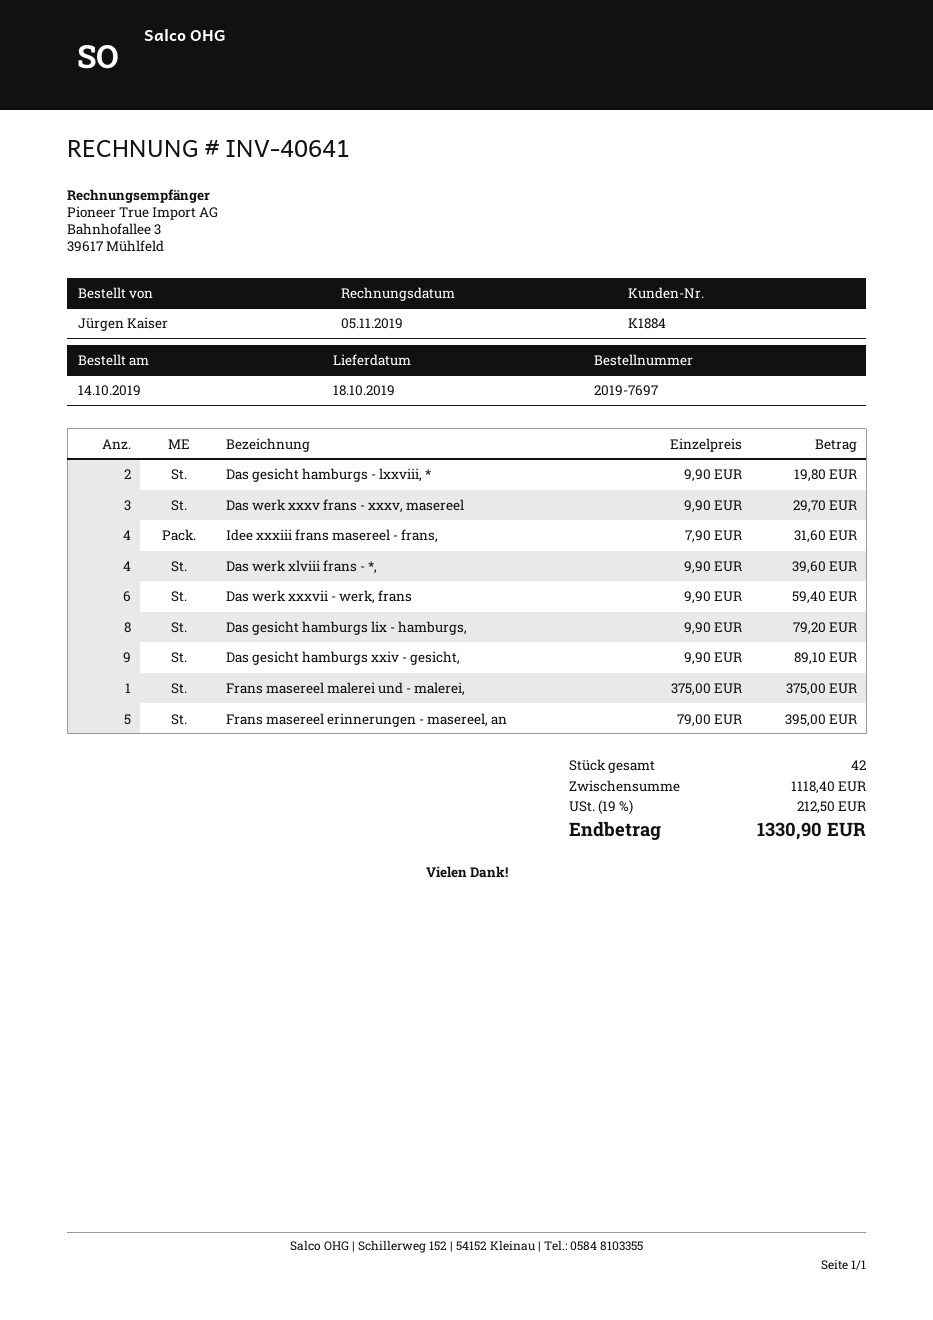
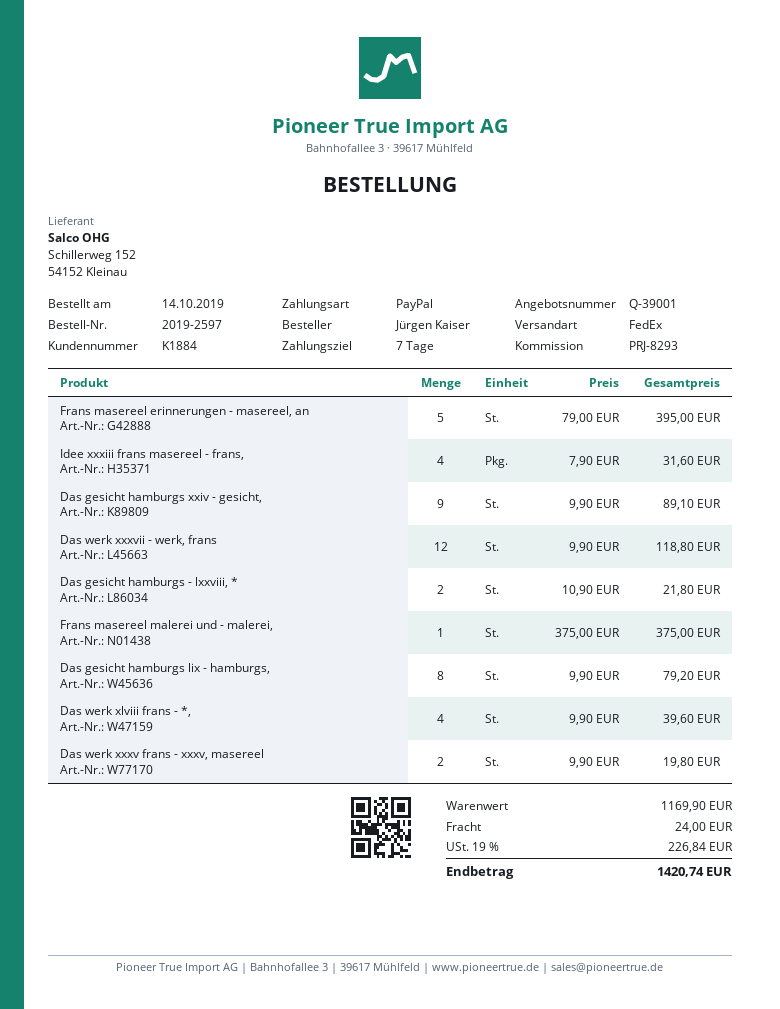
order number: 2019-7697 -> 2019-2597
Das gesicht hamburgs - lxxviii, *: 2 x 9.90 = 19.80 -> 2 x 10.90 = 21.80
Das werk xxxv frans - xxxv, masereel: 3 x 9.90 = 29.70 -> 2 x 9.90 = 19.80
Das werk xxxvii - werk, frans: 6 x 9.90 = 59.40 -> 12 x 9.90 = 118.80
subtotal: 1118.40 -> 1169.90
shipping: none -> 24.00
tax: 19% = 212.50 -> 19% = 226.84
total: 1330.90 -> 1420.74

